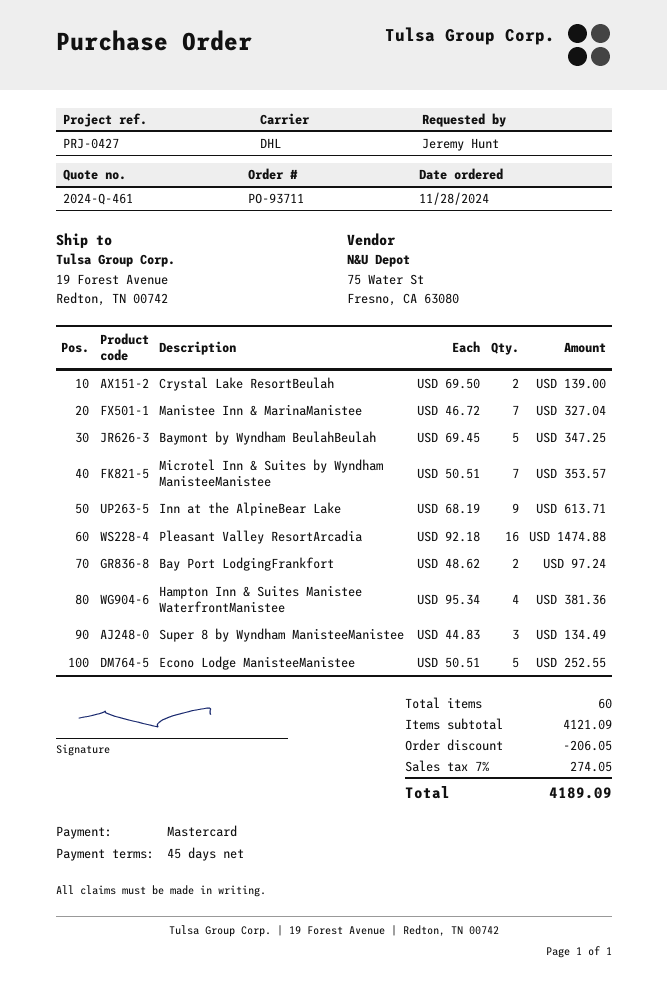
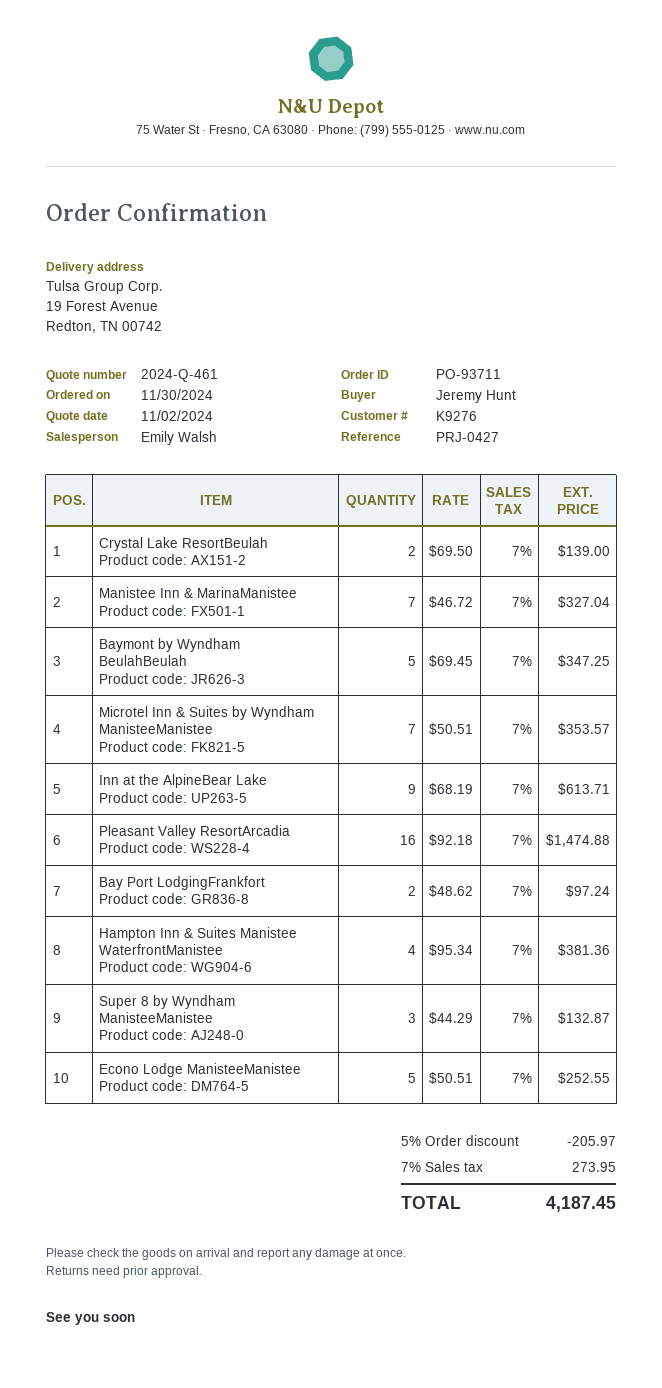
order date: 2024-11-28 -> 2024-11-30
Super 8 by Wyndham ManisteeManistee: 3 x 44.83 = 134.49 -> 3 x 44.29 = 132.87
discount: 206.05 -> 205.97
tax: 7% = 274.05 -> 7% = 273.95
total: 4189.09 -> 4187.45

